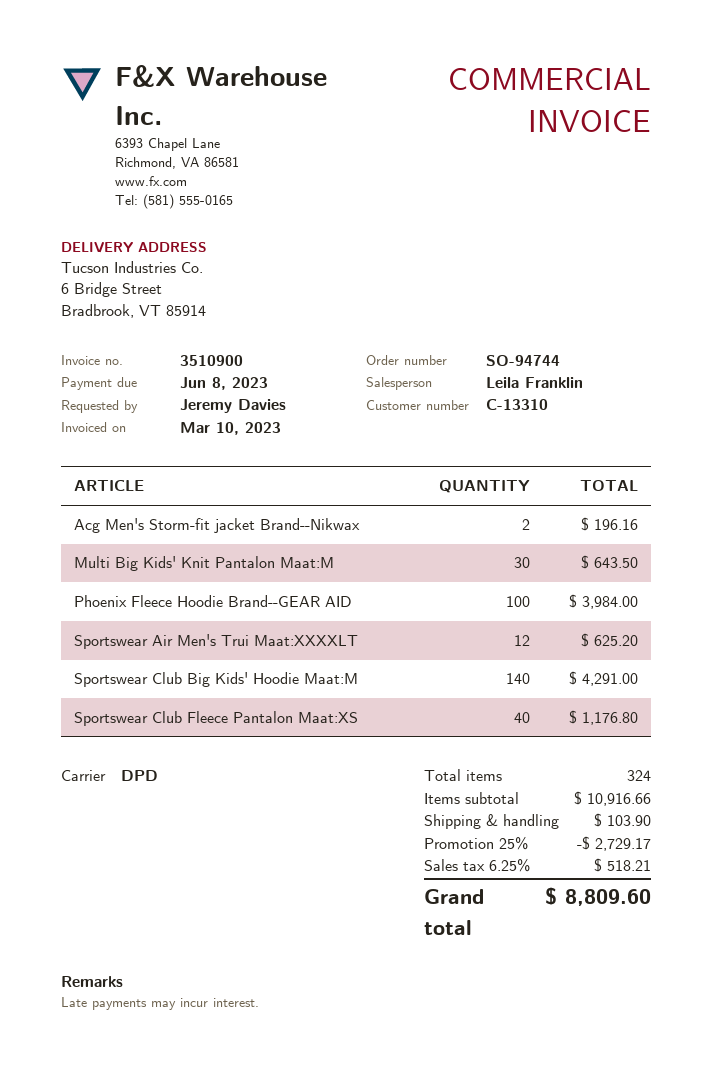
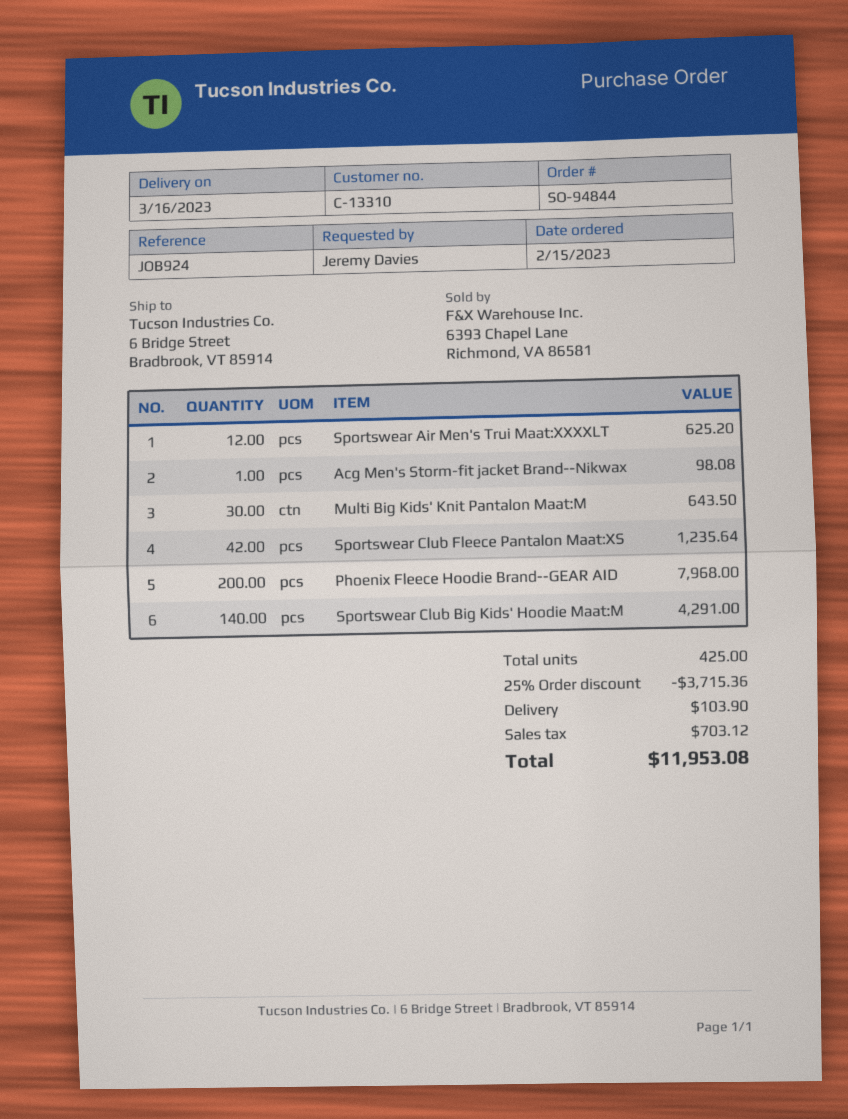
order number: SO-94744 -> SO-94844
Acg Men's Storm-fit jacket Brand--Nikwax: 2 for 196.16 -> 1 for 98.08
Phoenix Fleece Hoodie Brand--GEAR AID: 100 for 3984.00 -> 200 for 7968.00
Sportswear Club Fleece Pantalon Maat:XS: 40 for 1176.80 -> 42 for 1235.64
total quantity: 324 -> 425
discount: 25% = 2729.17 -> 25% = 3715.36
tax: 518.21 -> 703.12
total: 8809.60 -> 11953.08

